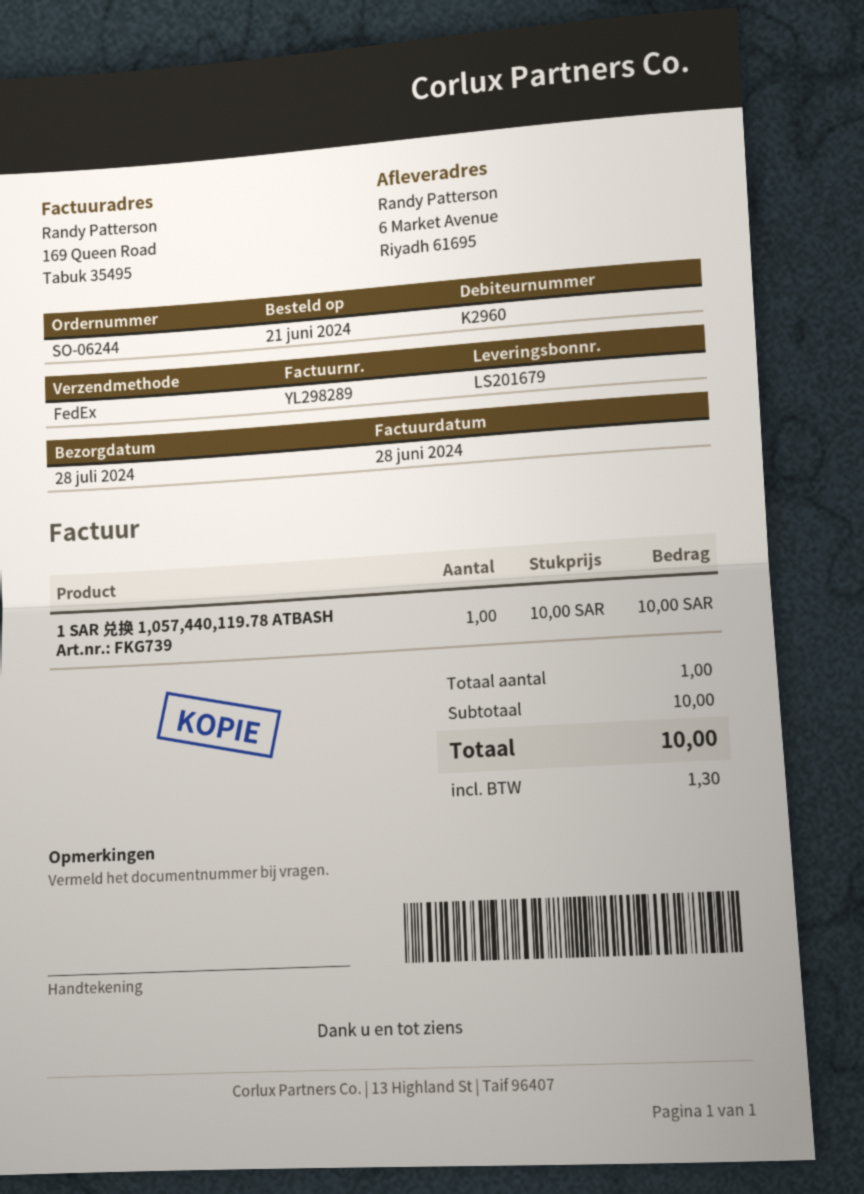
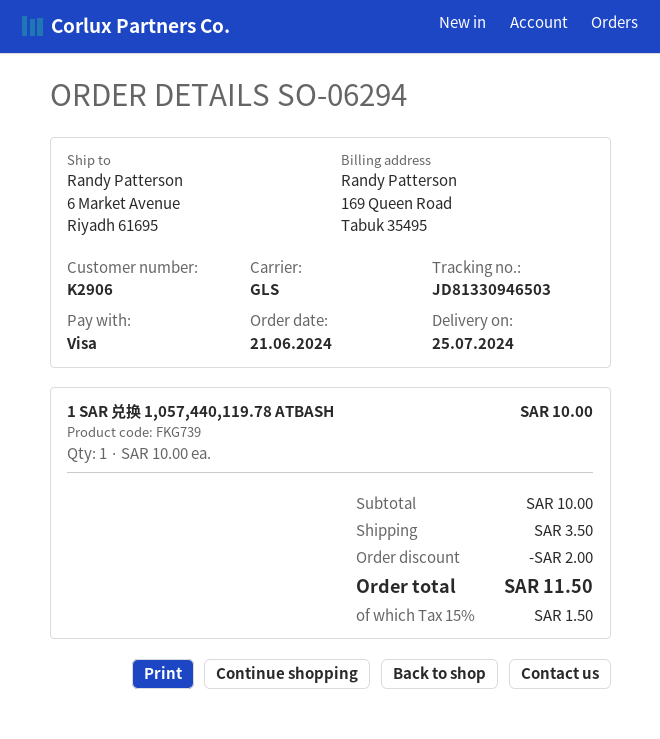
order number: SO-06244 -> SO-06294
delivery date: 2024-07-28 -> 2024-07-25
customer number: K2960 -> K2906
shipping method: FedEx -> GLS
discount: none -> 2.00
shipping: none -> 3.50
tax: 1.30 -> 1.50
total: 10.00 -> 11.50

